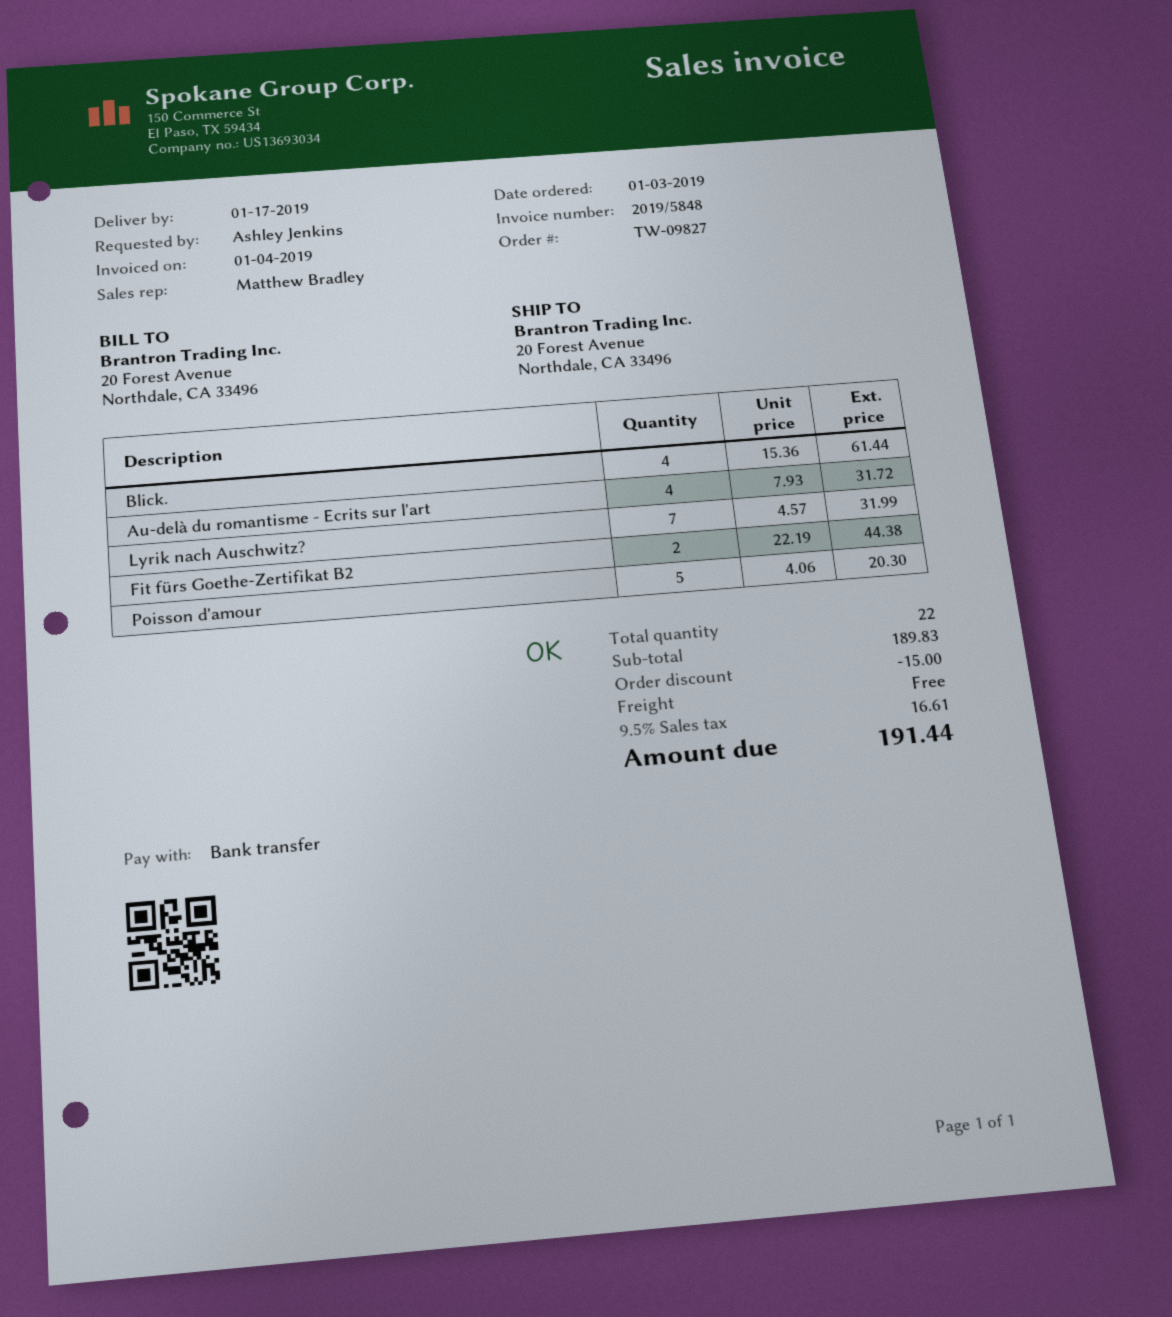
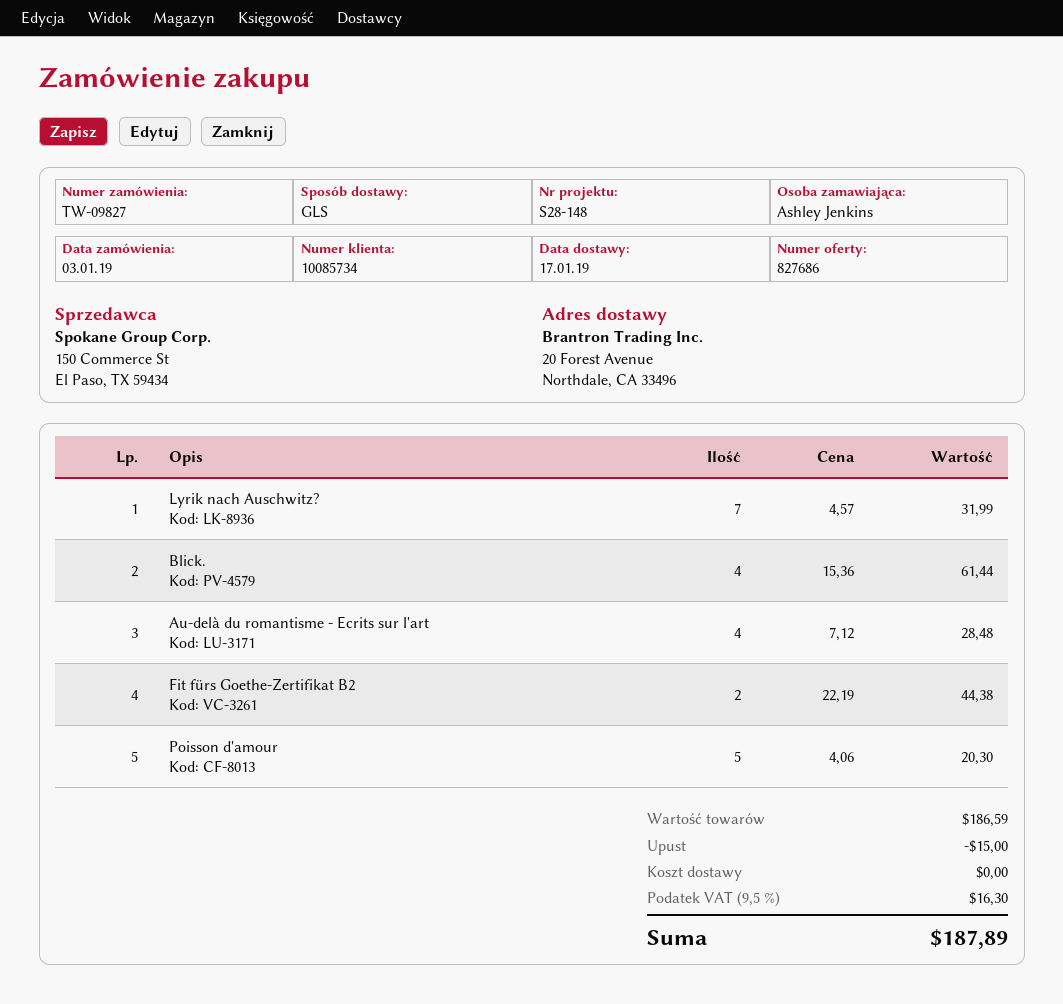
Au-delà du romantisme - Ecrits sur l'art: 4 x 7.93 = 31.72 -> 4 x 7.12 = 28.48
subtotal: 189.83 -> 186.59
tax: 9.5% = 16.61 -> 9.5% = 16.30
total: 191.44 -> 187.89

